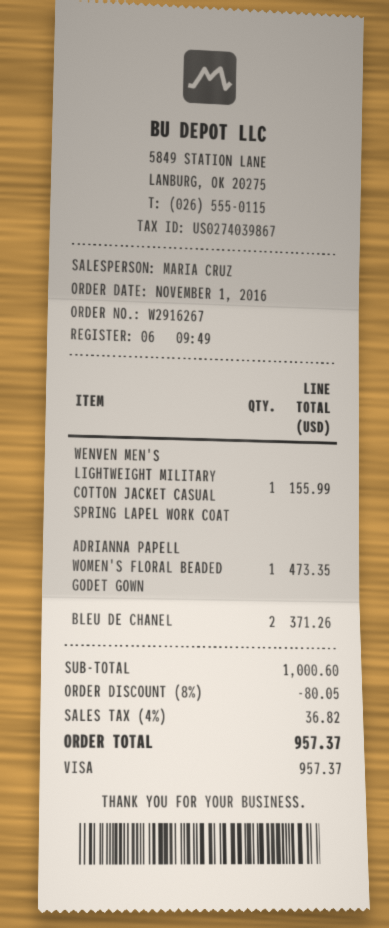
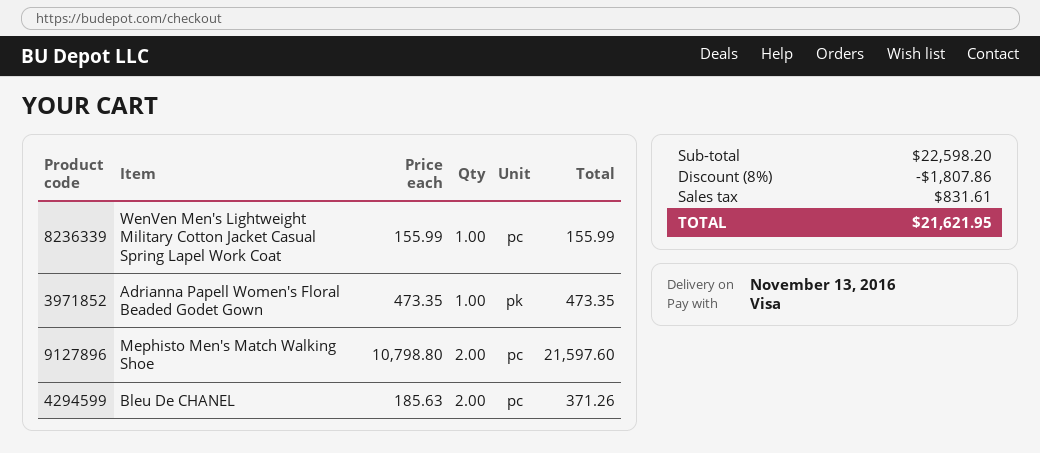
Mephisto Men's Match Walking Shoe: none -> 2 for 21597.60
subtotal: 1000.60 -> 22598.20
discount: 8% = 80.05 -> 8% = 1807.86
tax: 36.82 -> 831.61
total: 957.37 -> 21621.95

